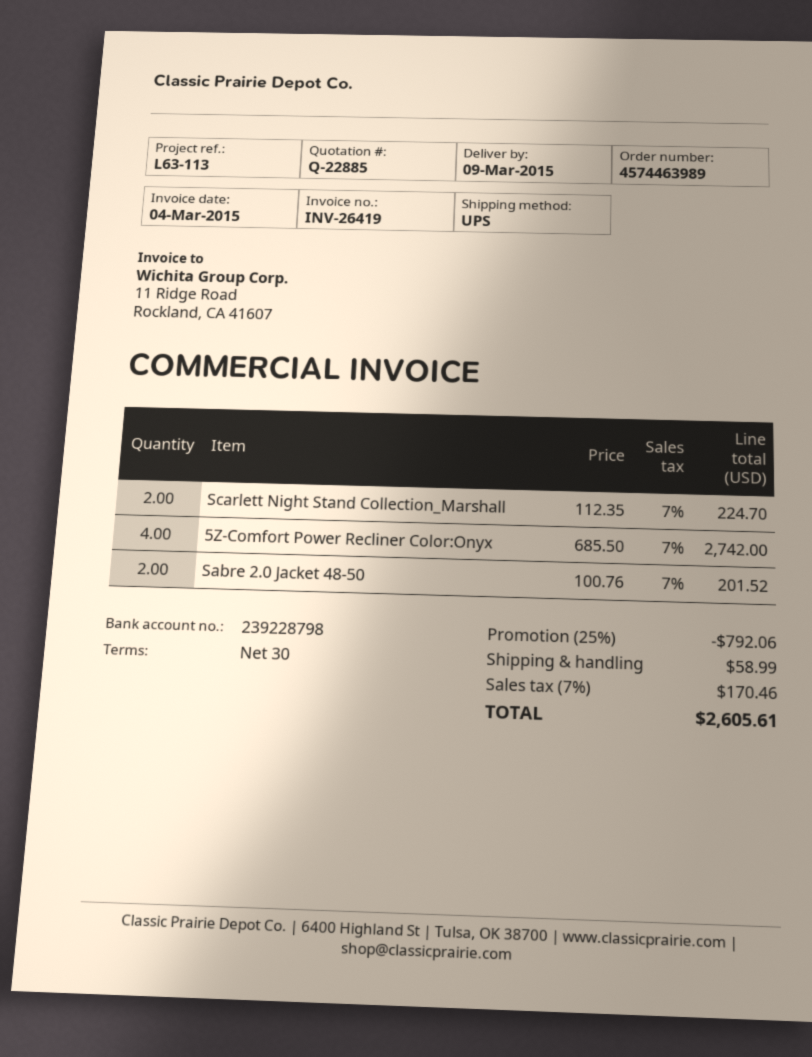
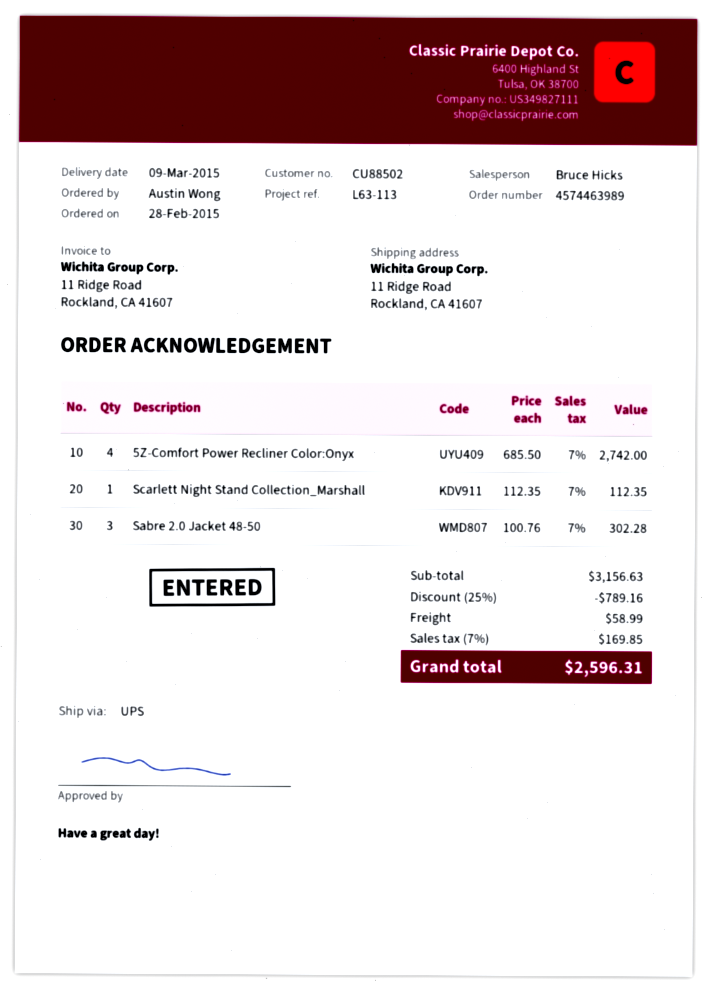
Scarlett Night Stand Collection_Marshall: 2 x 112.35 = 224.70 -> 1 x 112.35 = 112.35
Sabre 2.0 Jacket 48-50: 2 x 100.76 = 201.52 -> 3 x 100.76 = 302.28
discount: 25% = 792.06 -> 25% = 789.16
tax: 7% = 170.46 -> 7% = 169.85
total: 2605.61 -> 2596.31

